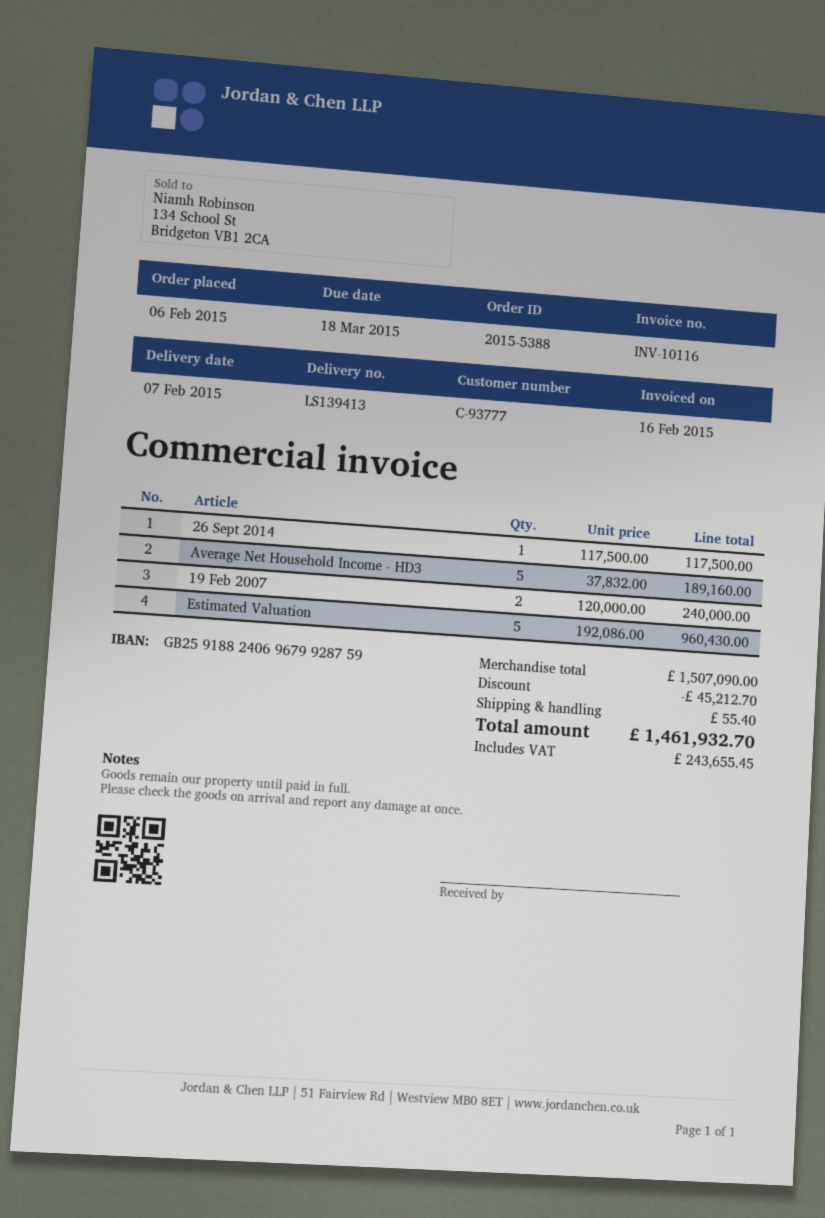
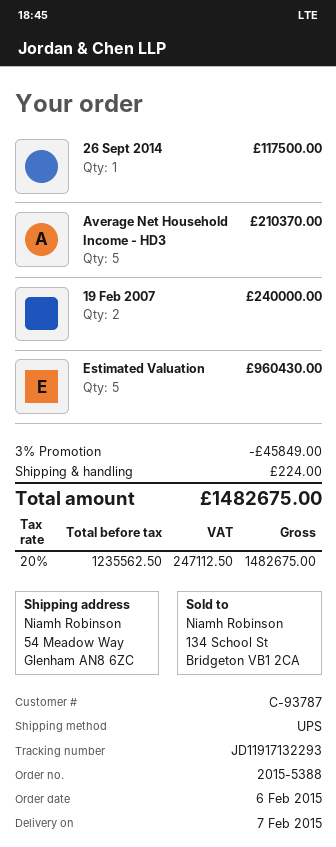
customer number: C-93777 -> C-93787
Average Net Household Income - HD3: 5 for 189160.00 -> 5 for 210370.00
discount: 45212.70 -> 45849.00
shipping: 55.40 -> 224.00
tax: 243655.45 -> 247112.50
total: 1461932.70 -> 1482675.00

